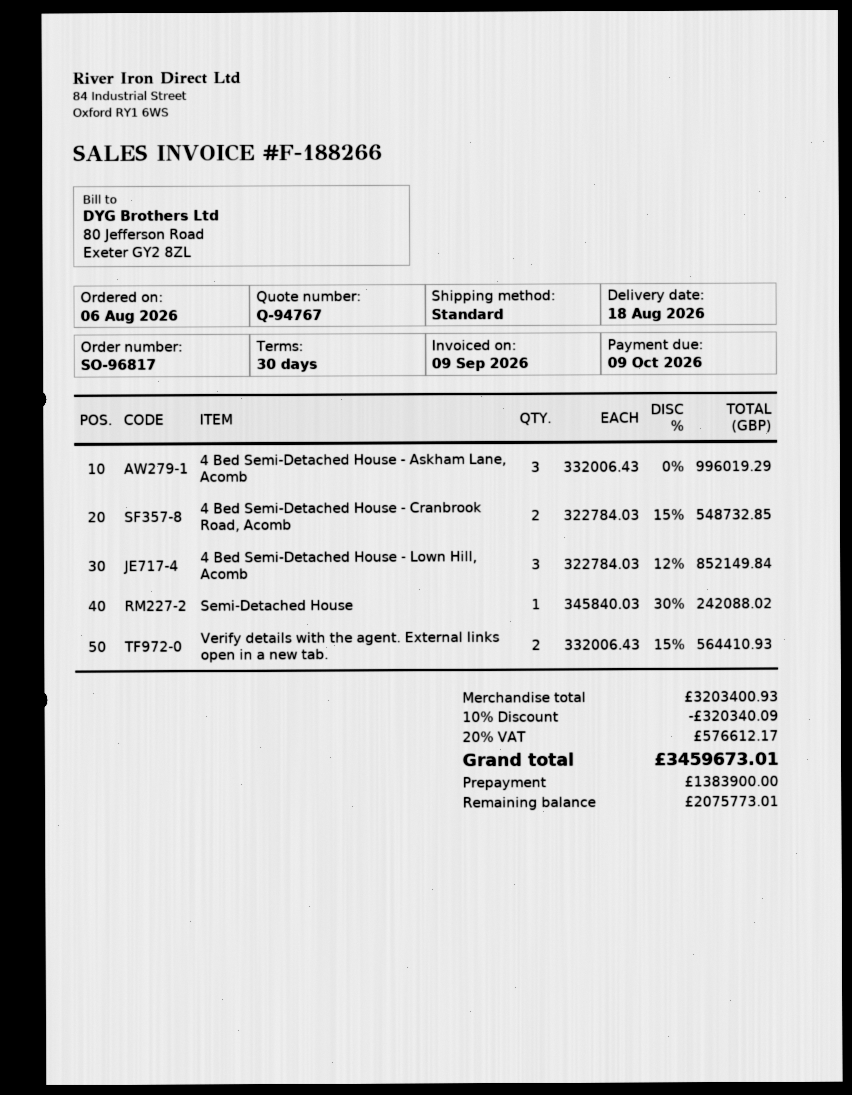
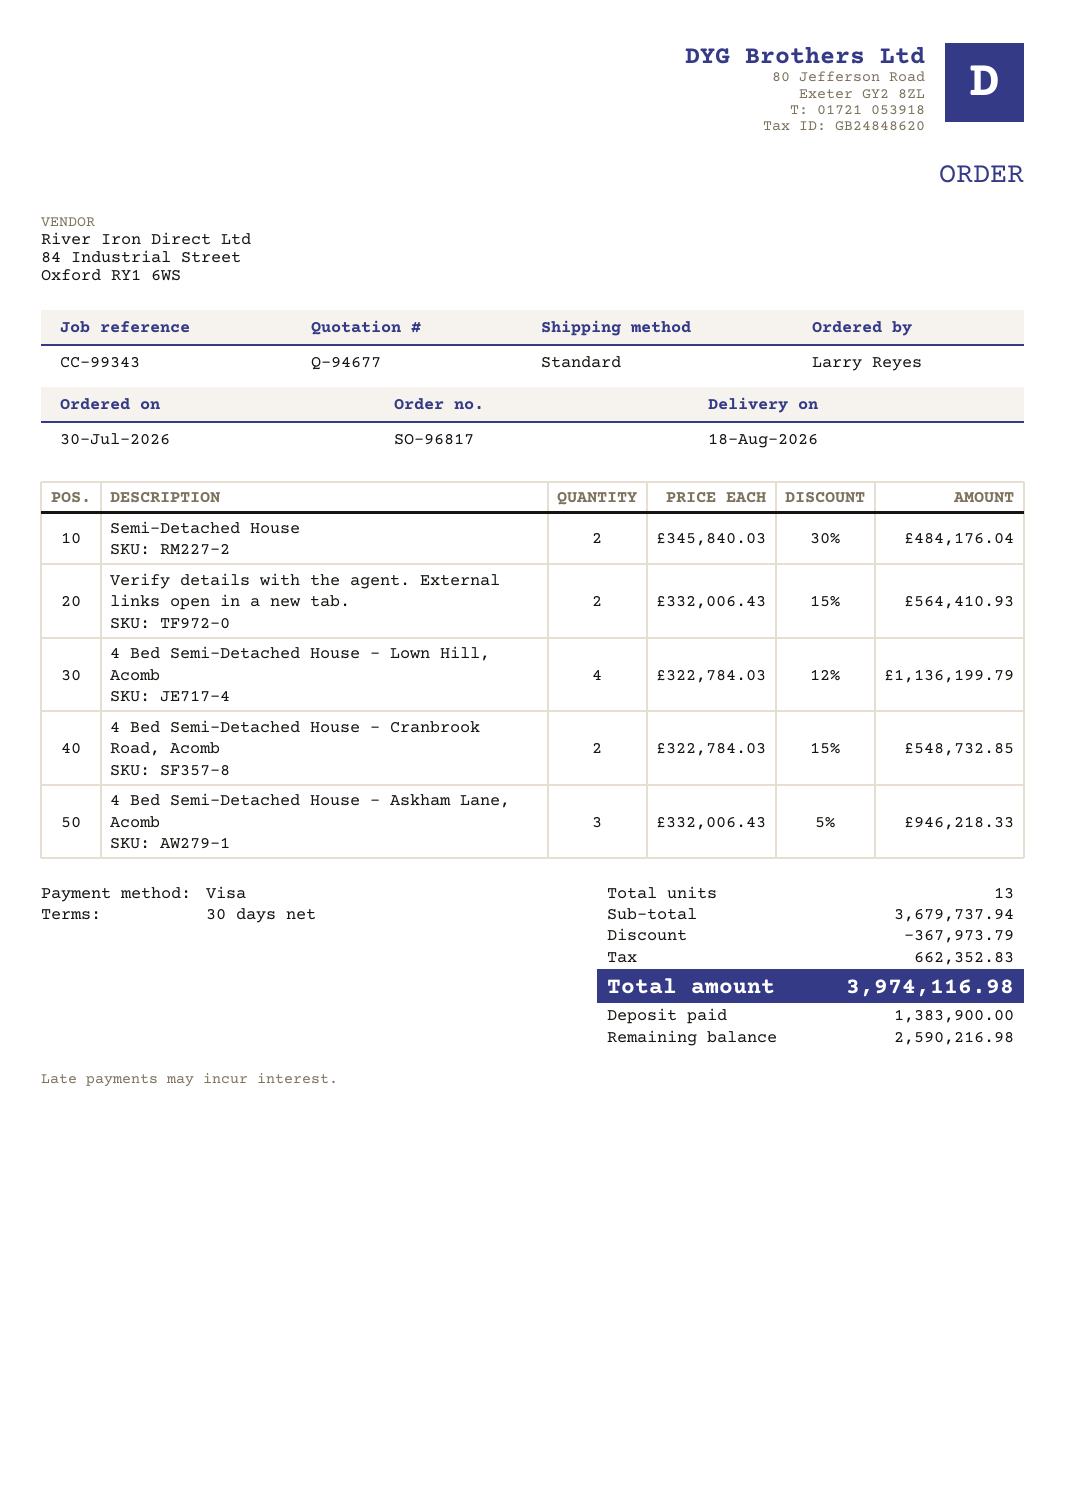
quote number: Q-94767 -> Q-94677
order date: 2026-08-06 -> 2026-07-30
4 Bed Semi-Detached House - Askham Lane, Acomb: 3 x 332006.43 = 996019.29 -> 3 x 332006.43 - 5% = 946218.33
4 Bed Semi-Detached House - Lown Hill, Acomb: 3 x 322784.03 - 12% = 852149.84 -> 4 x 322784.03 - 12% = 1136199.79
Semi-Detached House: 1 x 345840.03 - 30% = 242088.02 -> 2 x 345840.03 - 30% = 484176.04
subtotal: 3203400.93 -> 3679737.94
discount: 320340.09 -> 367973.79
tax: 576612.17 -> 662352.83
total: 3459673.01 -> 3974116.98
balance: 2075773.01 -> 2590216.98

